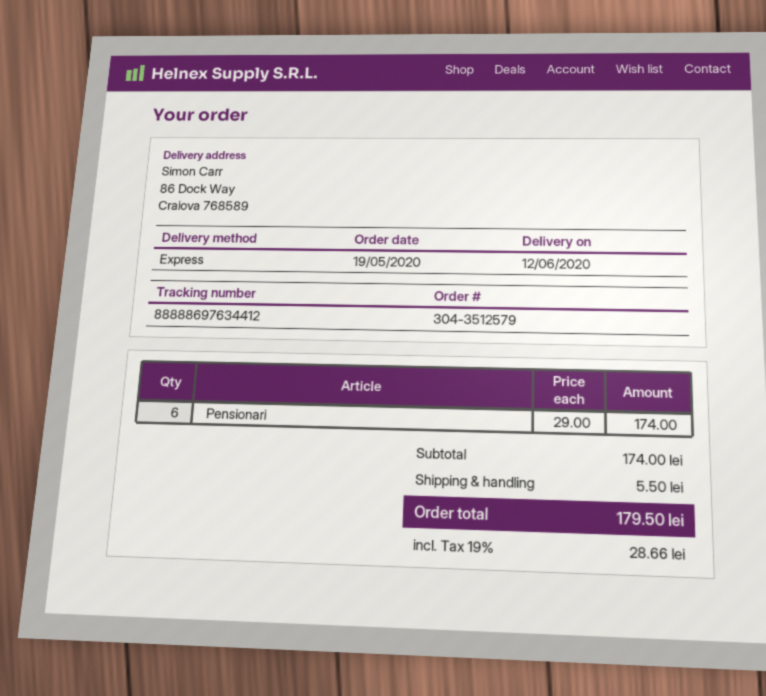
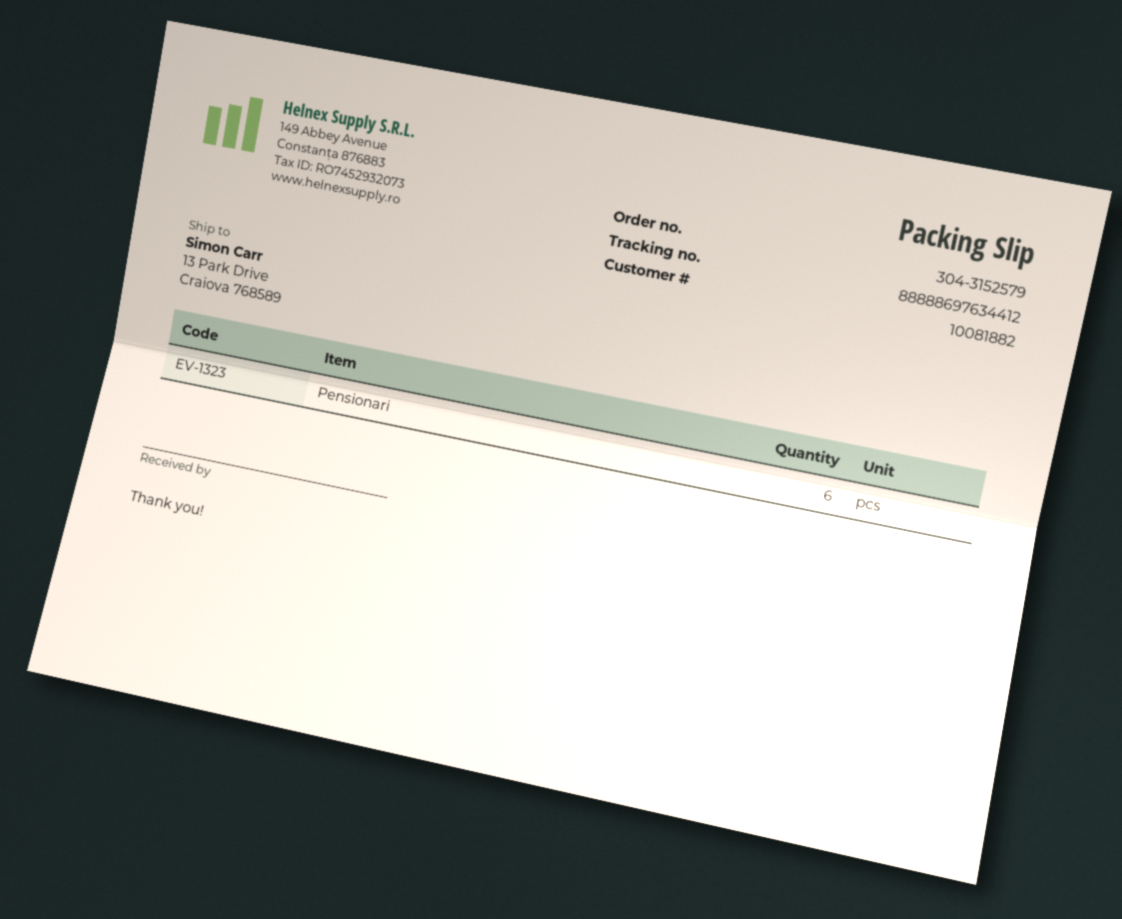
order number: 304-3512579 -> 304-3152579
ship to: 86 Dock Way, Craiova 768589 -> 13 Park Drive, Craiova 768589

